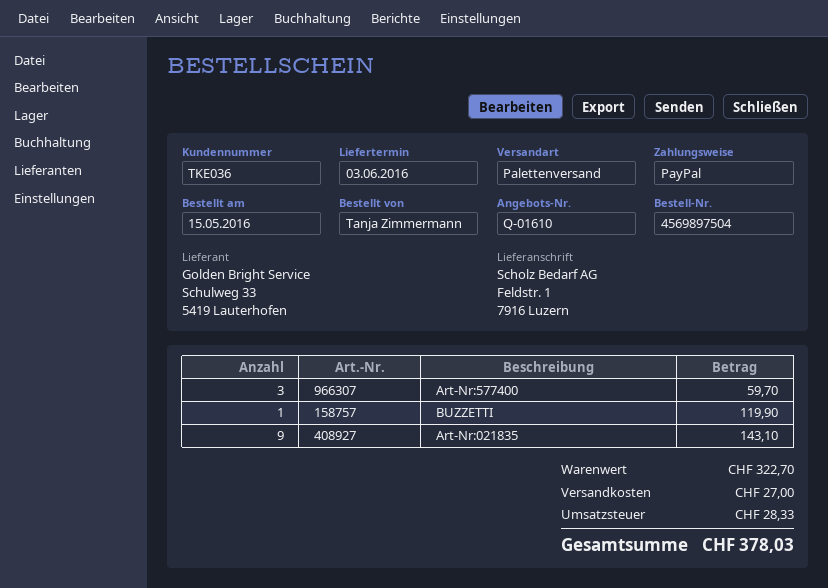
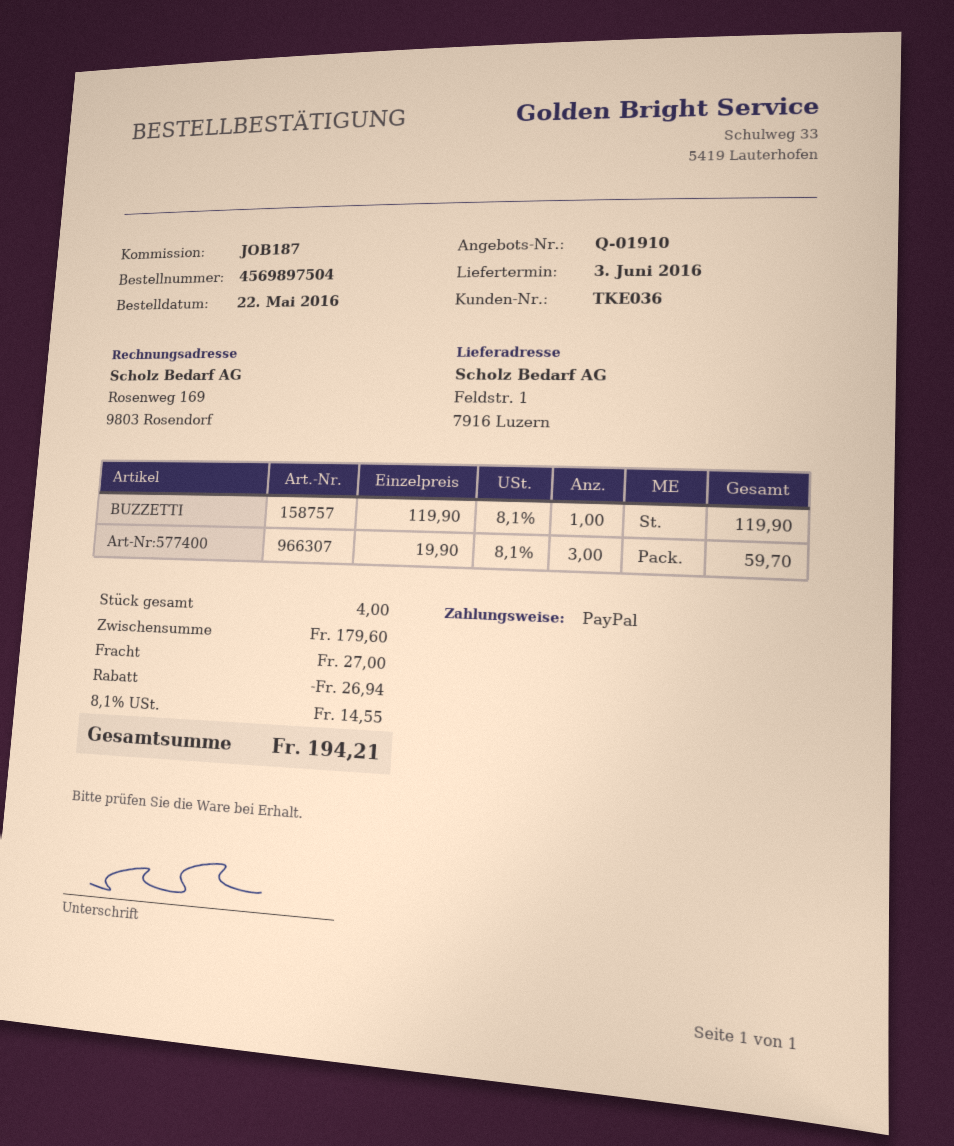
quote number: Q-01610 -> Q-01910
order date: 2016-05-15 -> 2016-05-22
Art-Nr:021835: 9 for 143.10 -> none
subtotal: 322.70 -> 179.60
discount: none -> 26.94
tax: 28.33 -> 14.55
total: 378.03 -> 194.21

